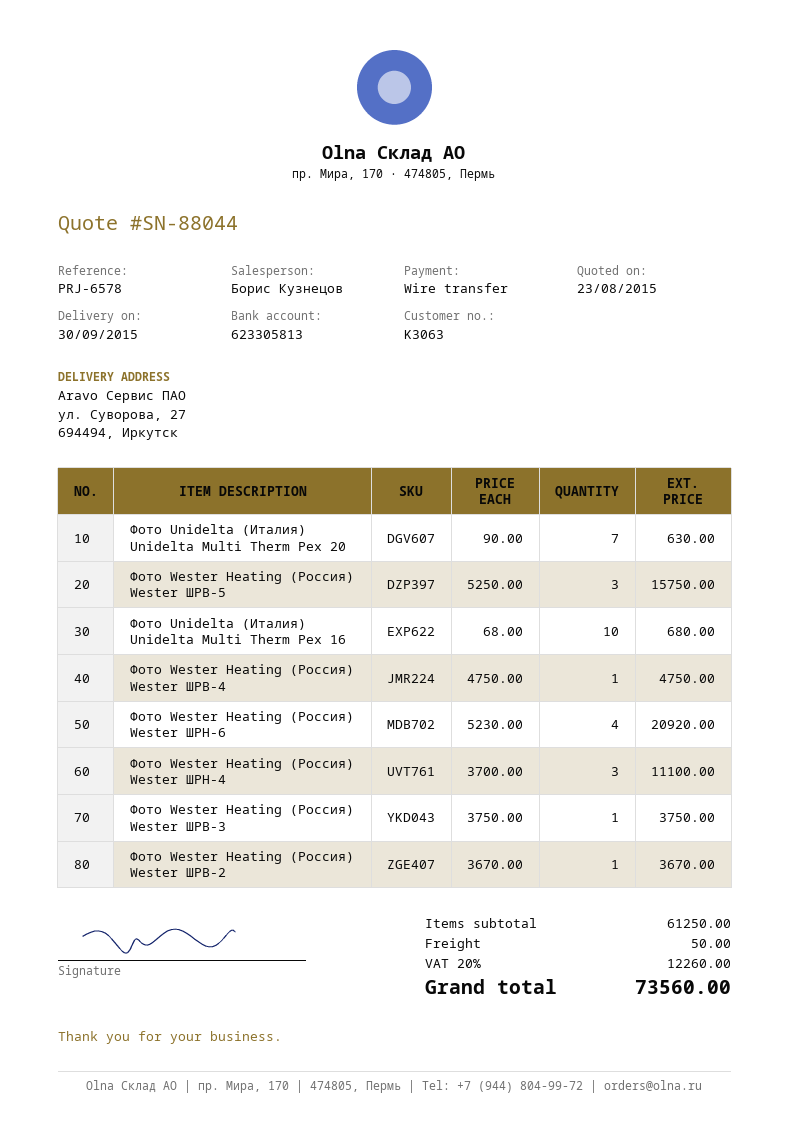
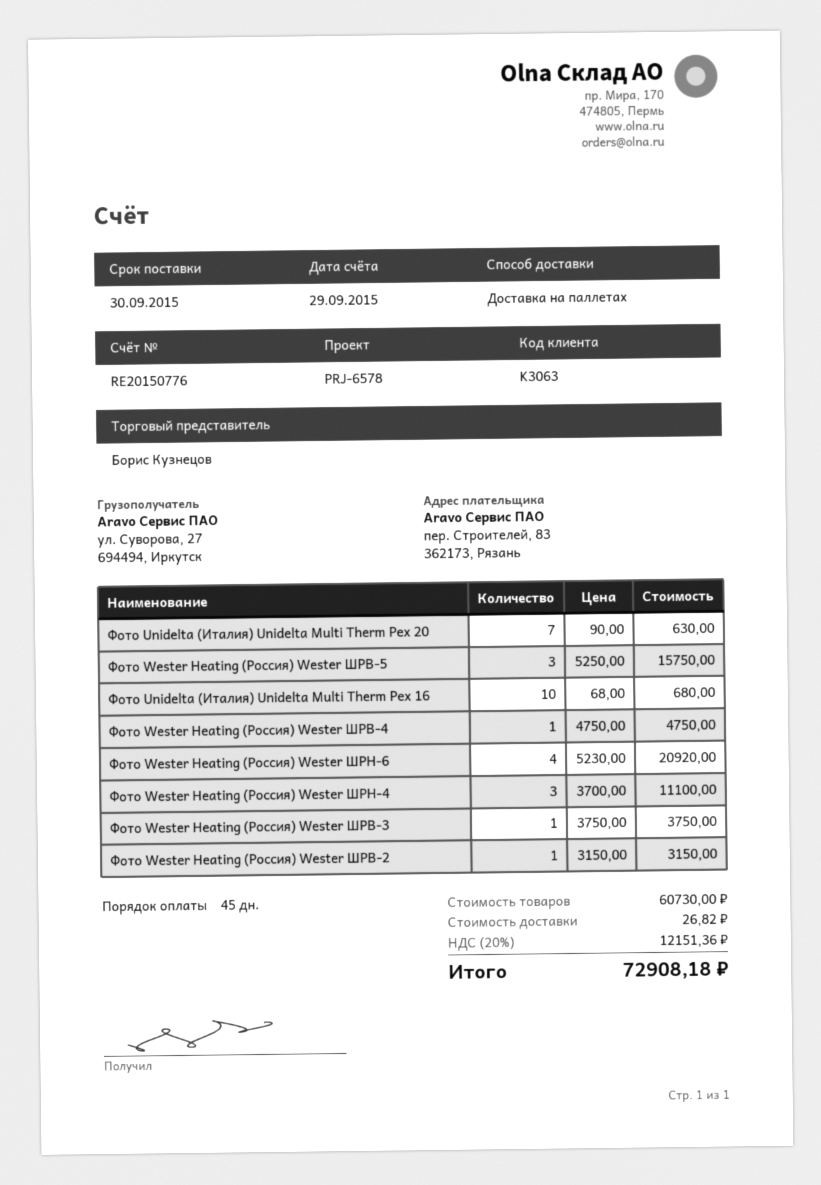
Фото Wester Heating (Россия) Wester ШРВ-2: 1 x 3670.00 = 3670.00 -> 1 x 3150.00 = 3150.00
subtotal: 61250.00 -> 60730.00
shipping: 50.00 -> 26.82
tax: 20% = 12260.00 -> 20% = 12151.36
total: 73560.00 -> 72908.18

